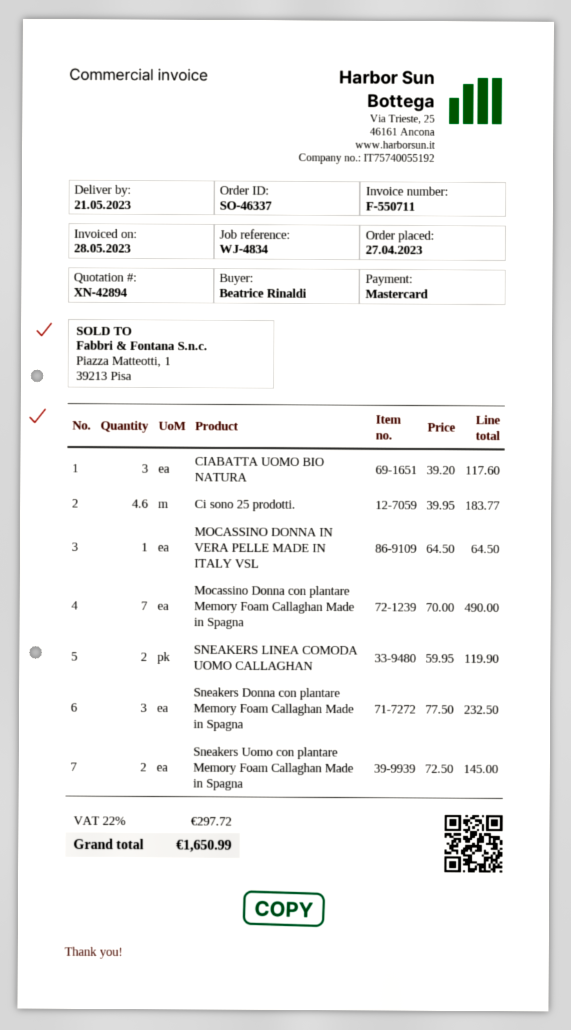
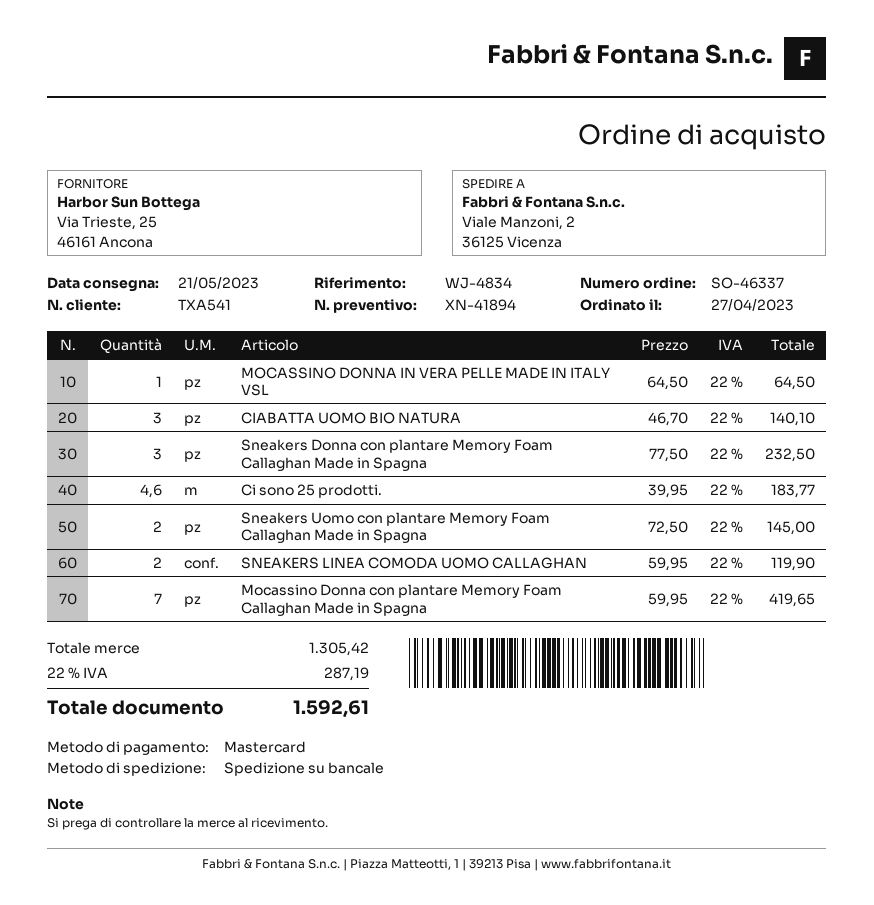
quote number: XN-42894 -> XN-41894
CIABATTA UOMO BIO NATURA: 3 x 39.20 = 117.60 -> 3 x 46.70 = 140.10
Mocassino Donna con plantare Memory Foam Callaghan Made in Spagna: 7 x 70.00 = 490.00 -> 7 x 59.95 = 419.65
tax: 22% = 297.72 -> 22% = 287.19
total: 1650.99 -> 1592.61

